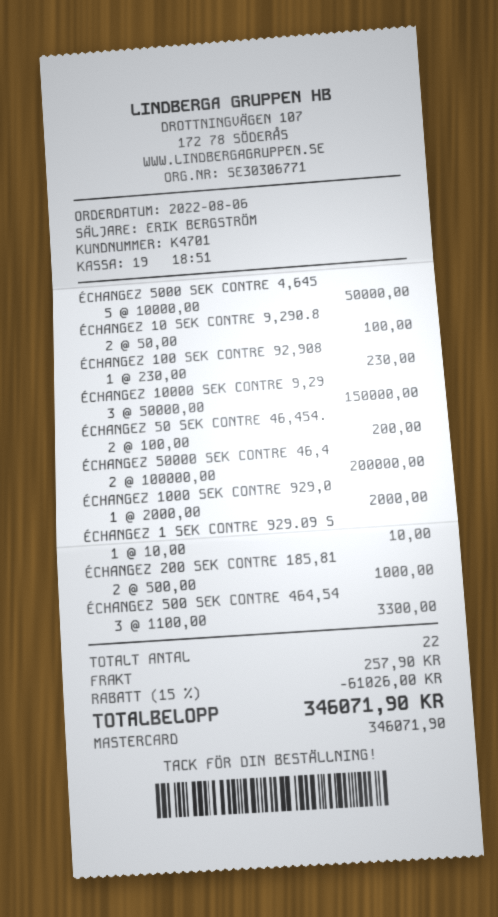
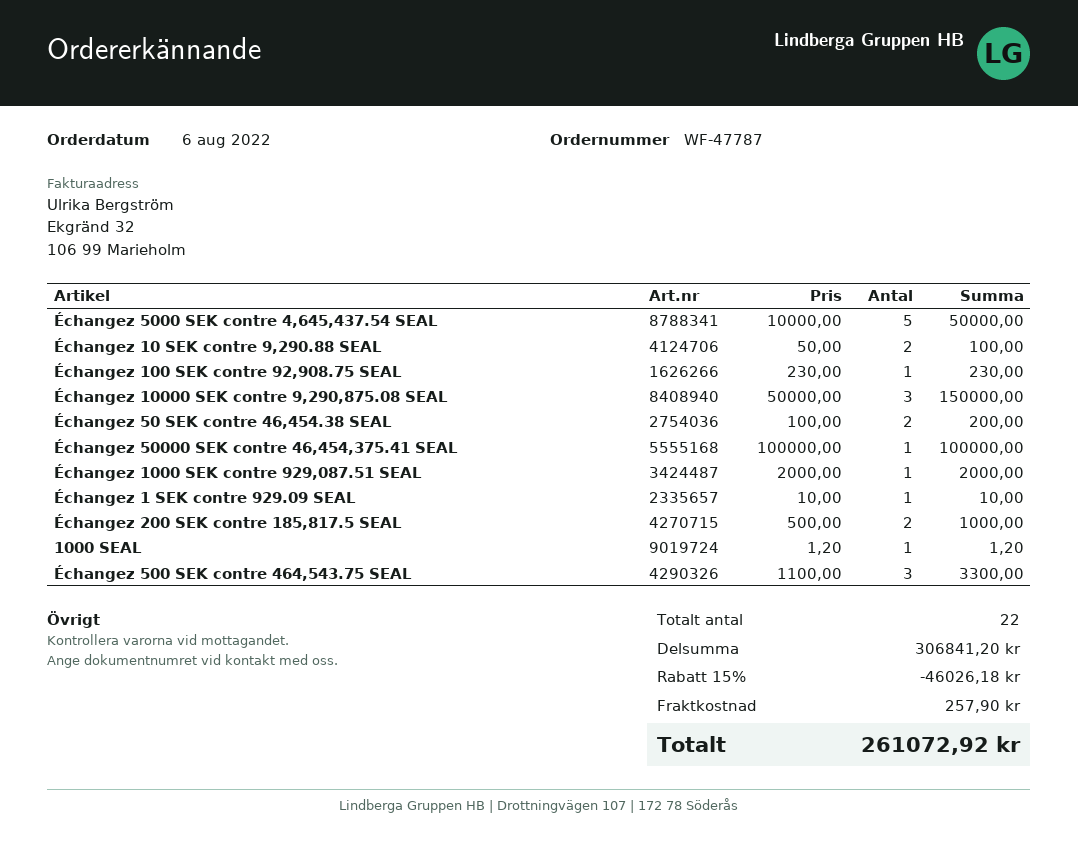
ÉCHANGEZ 50000 SEK CONTRE 46,4: 2 x 100000.00 = 200000.00 -> 1 x 100000.00 = 100000.00
1000 SEAL: none -> 1 x 1.20 = 1.20
discount: 15% = 61026.00 -> 15% = 46026.18
total: 346071.90 -> 261072.92

